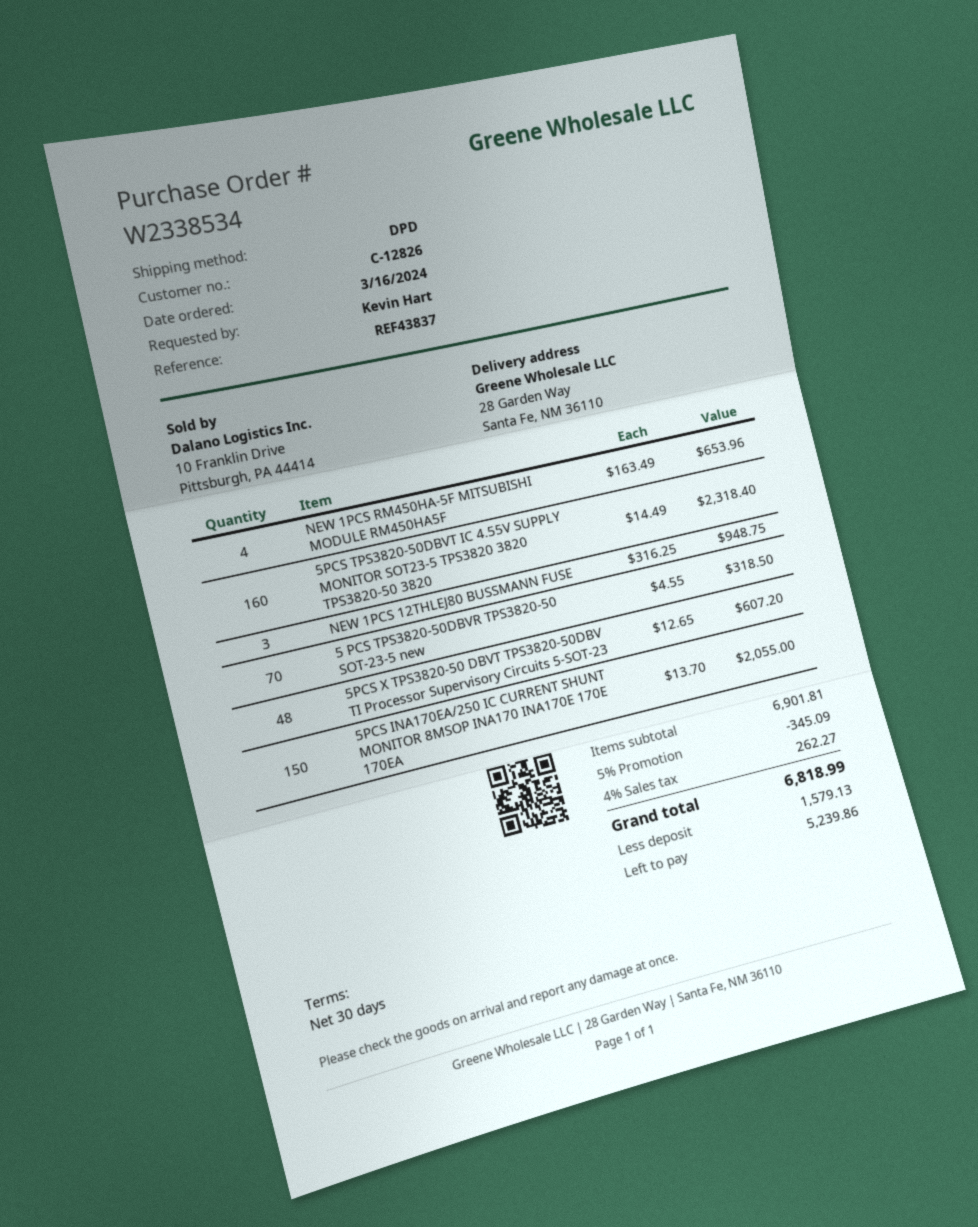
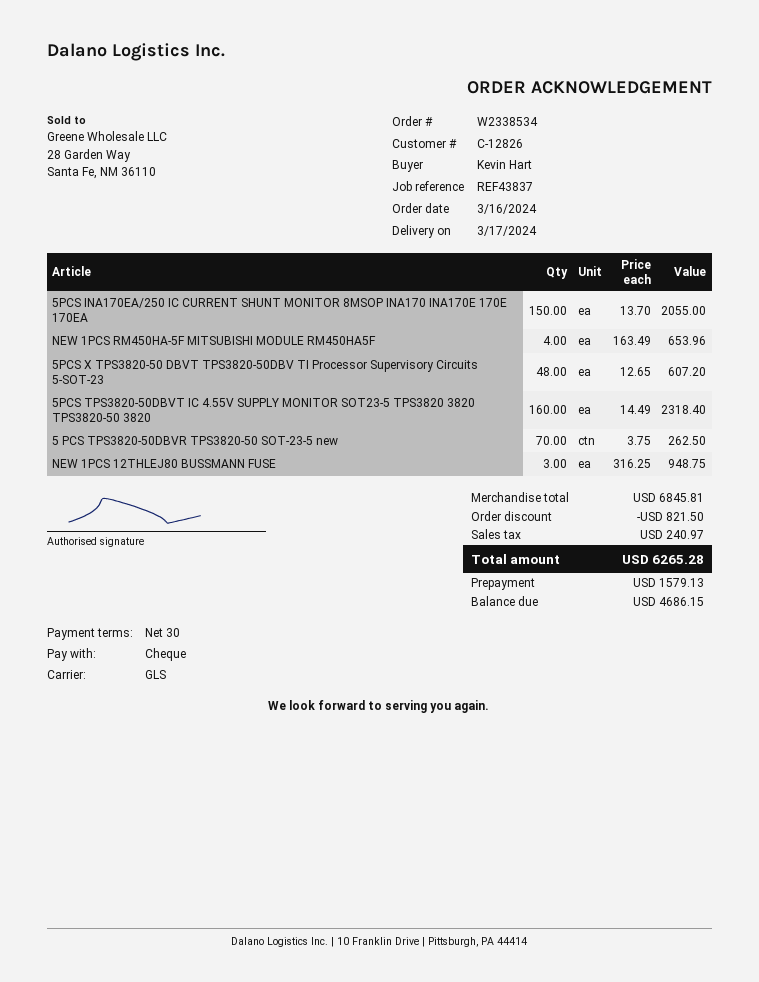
shipping method: DPD -> GLS
5 PCS TPS3820-50DBVR TPS3820-50 SOT-23-5 new: 70 x 4.55 = 318.50 -> 70 x 3.75 = 262.50
subtotal: 6901.81 -> 6845.81
discount: 345.09 -> 821.50
tax: 262.27 -> 240.97
total: 6818.99 -> 6265.28
balance: 5239.86 -> 4686.15

